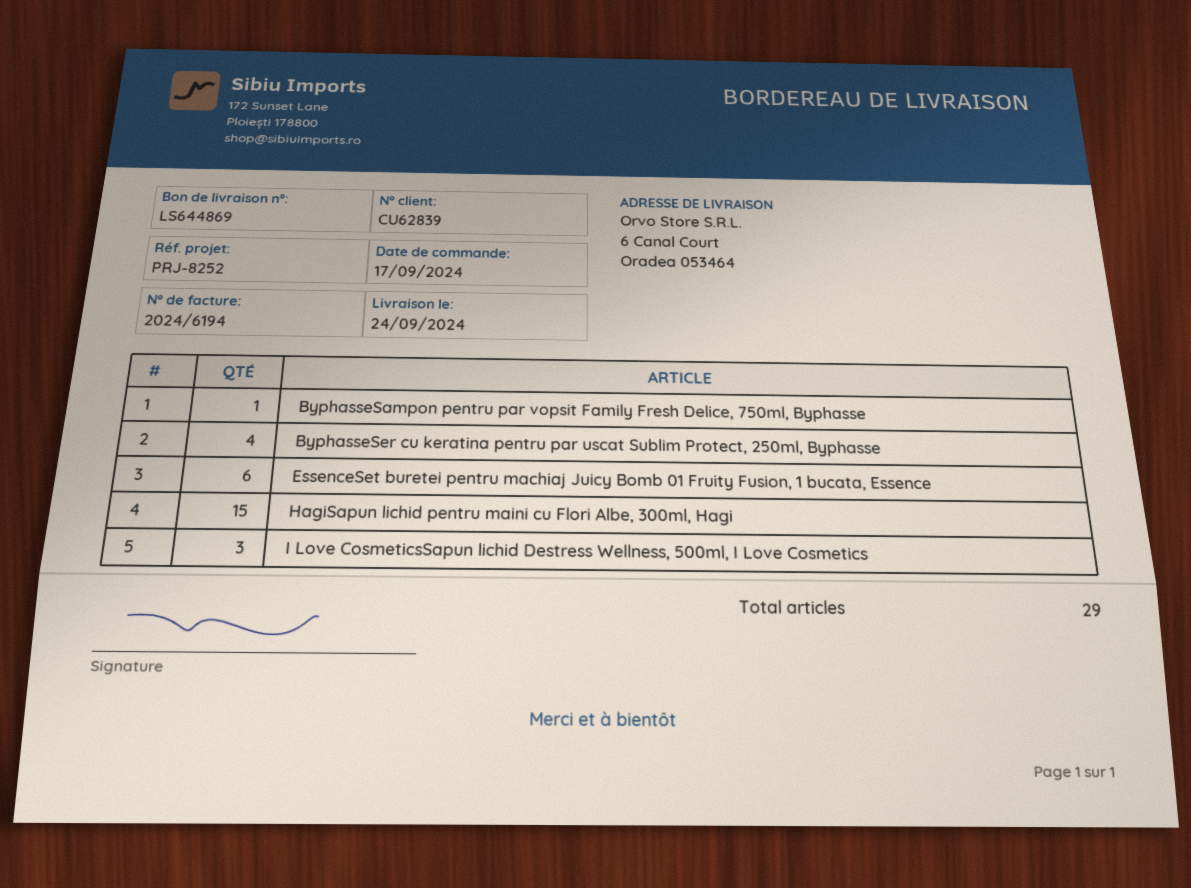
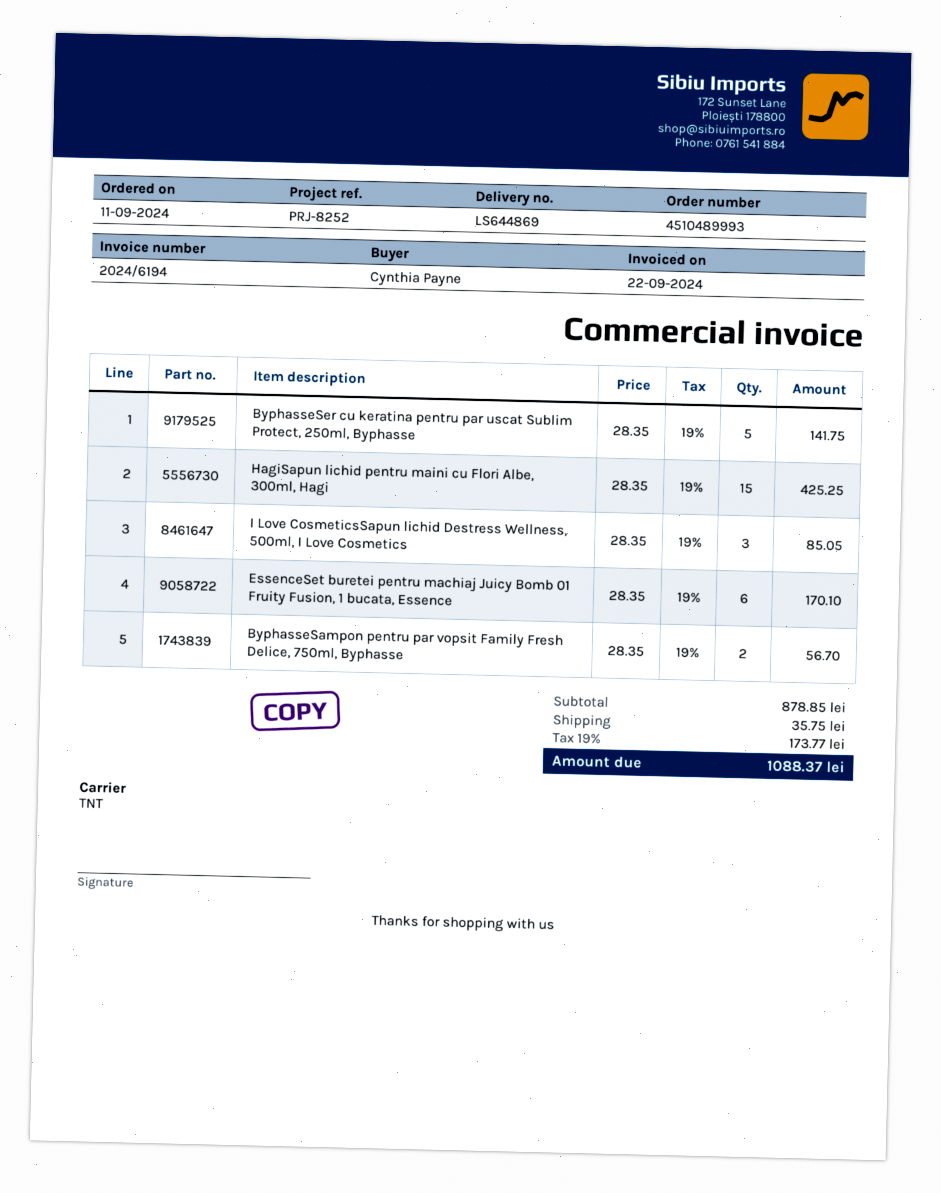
order date: 2024-09-17 -> 2024-09-11
ByphasseSampon pentru par vopsit Family Fresh Delice, 750ml, Byphasse: 1 -> 2
ByphasseSer cu keratina pentru par uscat Sublim Protect, 250ml, Byphasse: 4 -> 5

